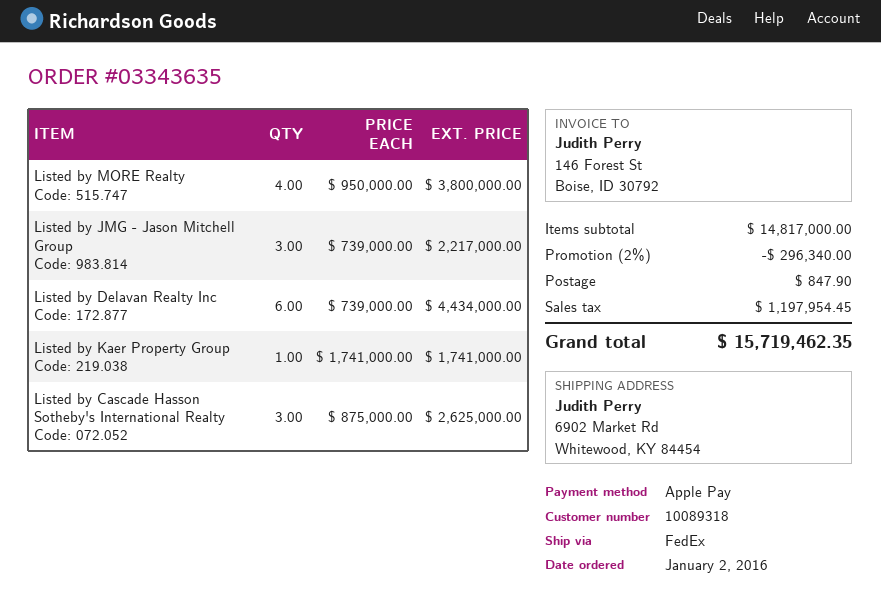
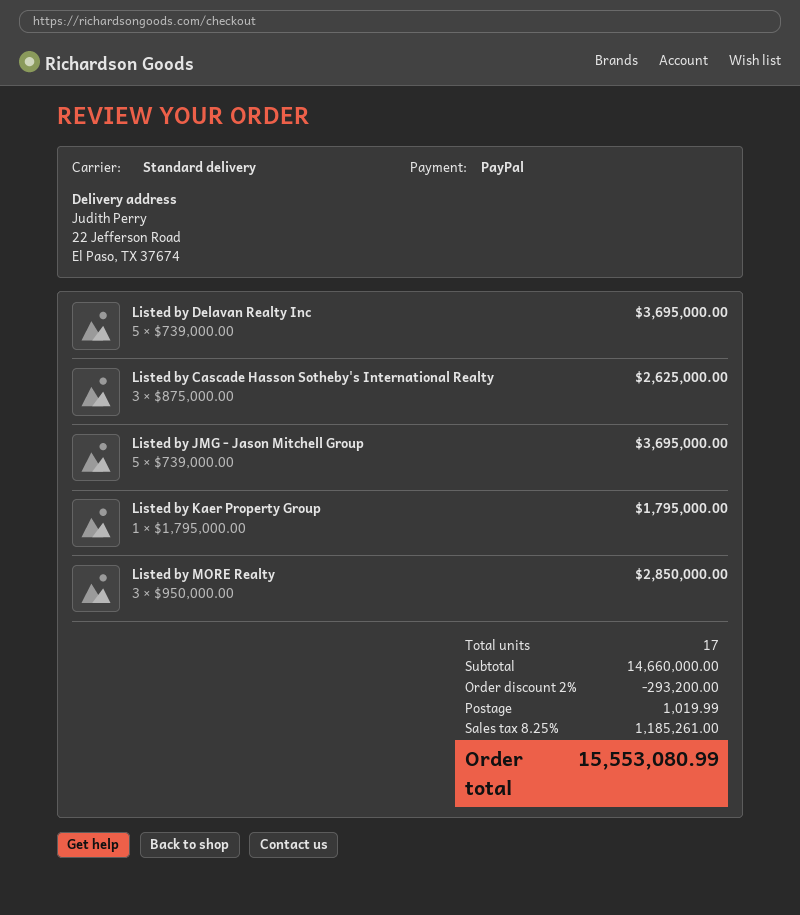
payment method: Apple Pay -> PayPal
shipping method: FedEx -> standard
ship to: 6902 Market Rd, Whitewood, KY 84454 -> 22 Jefferson Road, El Paso, TX 37674
Listed by MORE Realty: 4 x 950000.00 = 3800000.00 -> 3 x 950000.00 = 2850000.00
Listed by JMG - Jason Mitchell Group: 3 x 739000.00 = 2217000.00 -> 5 x 739000.00 = 3695000.00
Listed by Delavan Realty Inc: 6 x 739000.00 = 4434000.00 -> 5 x 739000.00 = 3695000.00
Listed by Kaer Property Group: 1 x 1741000.00 = 1741000.00 -> 1 x 1795000.00 = 1795000.00
subtotal: 14817000.00 -> 14660000.00
discount: 2% = 296340.00 -> 2% = 293200.00
shipping: 847.90 -> 1019.99
tax: 1197954.45 -> 1185261.00
total: 15719462.35 -> 15553080.99

